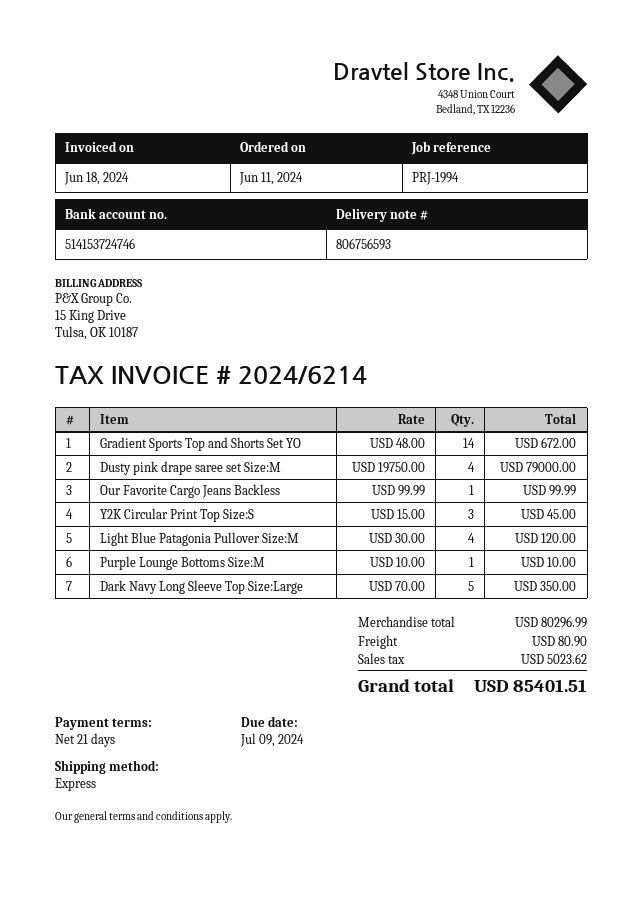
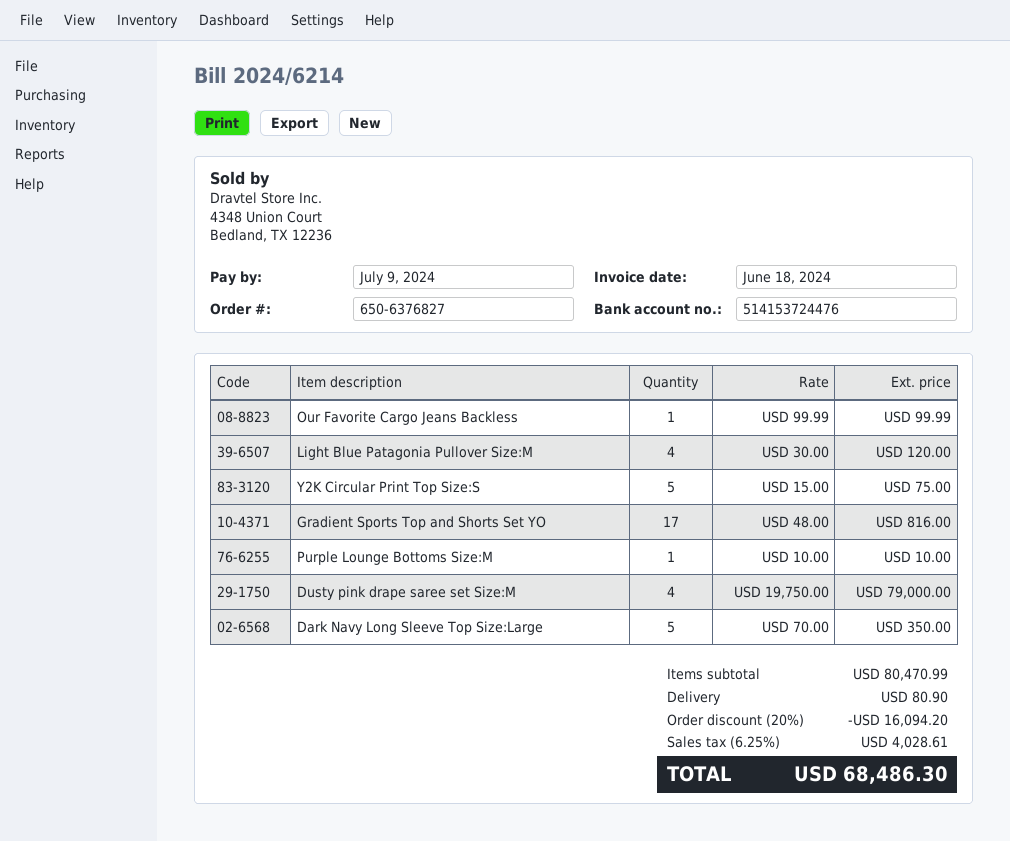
bank account: 514153724746 -> 514153724476
Gradient Sports Top and Shorts Set YO: 14 x 48.00 = 672.00 -> 17 x 48.00 = 816.00
Y2K Circular Print Top Size:S: 3 x 15.00 = 45.00 -> 5 x 15.00 = 75.00
subtotal: 80296.99 -> 80470.99
discount: none -> 20% = 16094.20
tax: 5023.62 -> 4028.61
total: 85401.51 -> 68486.30

